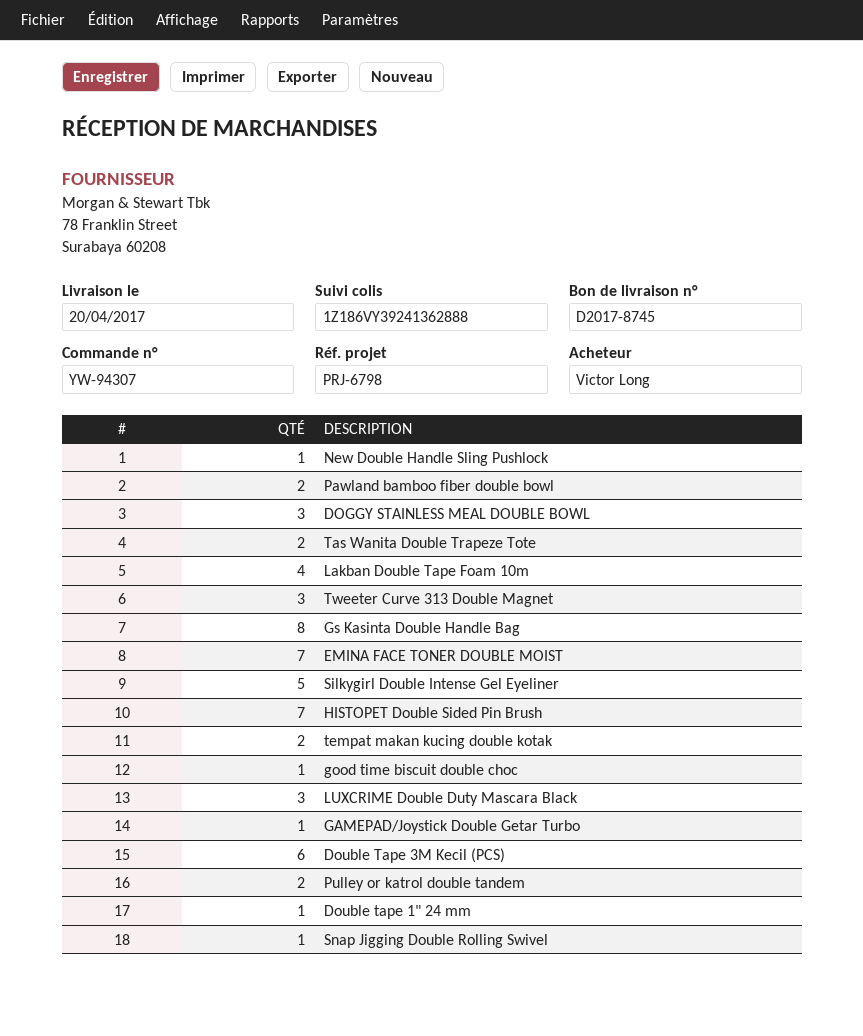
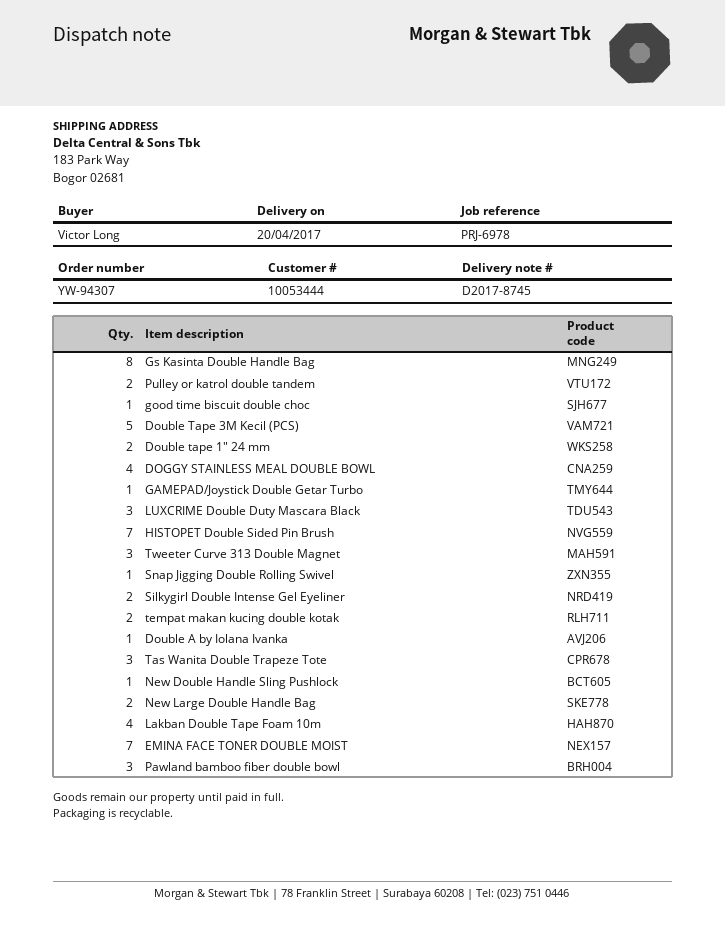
reference: PRJ-6798 -> PRJ-6978
Pawland bamboo fiber double bowl: 2 -> 3
DOGGY STAINLESS MEAL DOUBLE BOWL: 3 -> 4
Tas Wanita Double Trapeze Tote: 2 -> 3
Silkygirl Double Intense Gel Eyeliner: 5 -> 2
Double Tape 3M Kecil (PCS): 6 -> 5
Double tape 1" 24 mm: 1 -> 2
Double A by Iolana Ivanka: none -> 1
New Large Double Handle Bag: none -> 2

